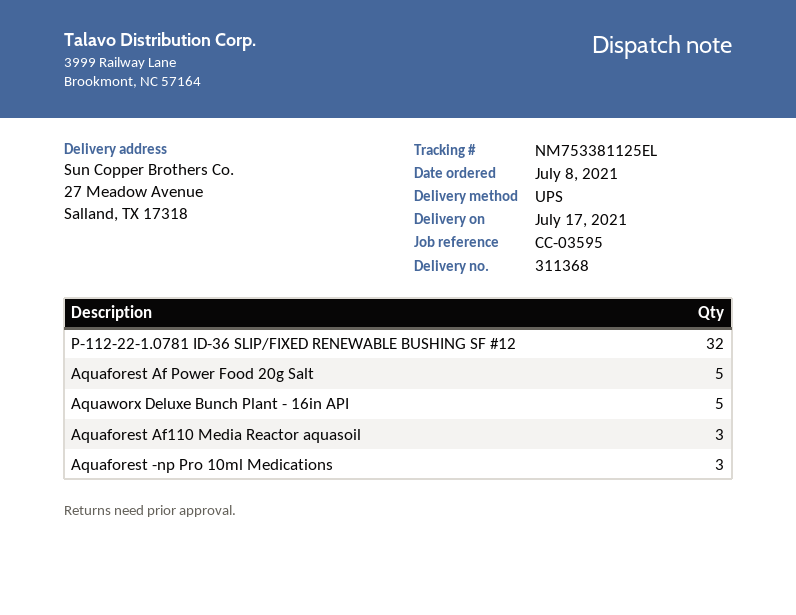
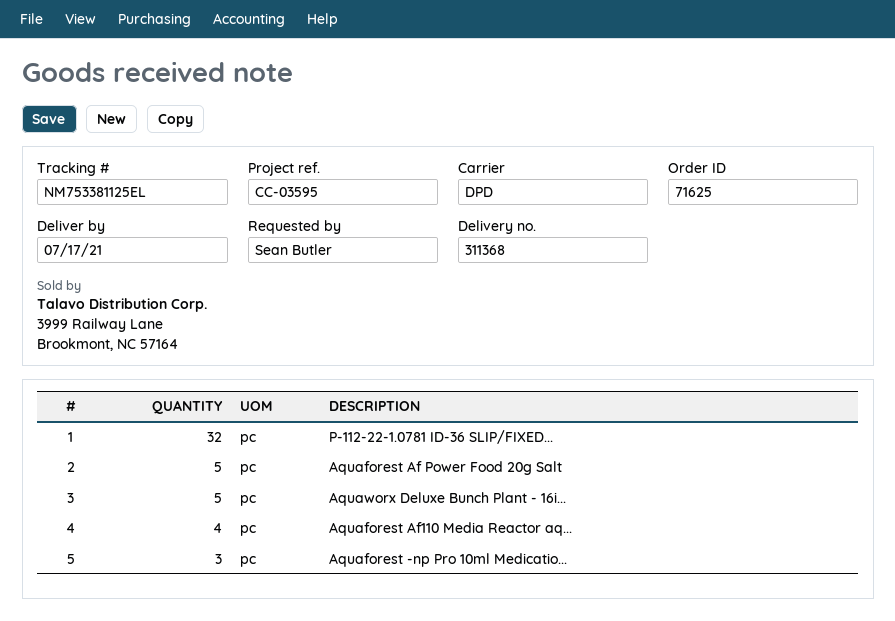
shipping method: UPS -> DPD
Aquaforest Af110 Media Reactor aquasoil: 3 -> 4

